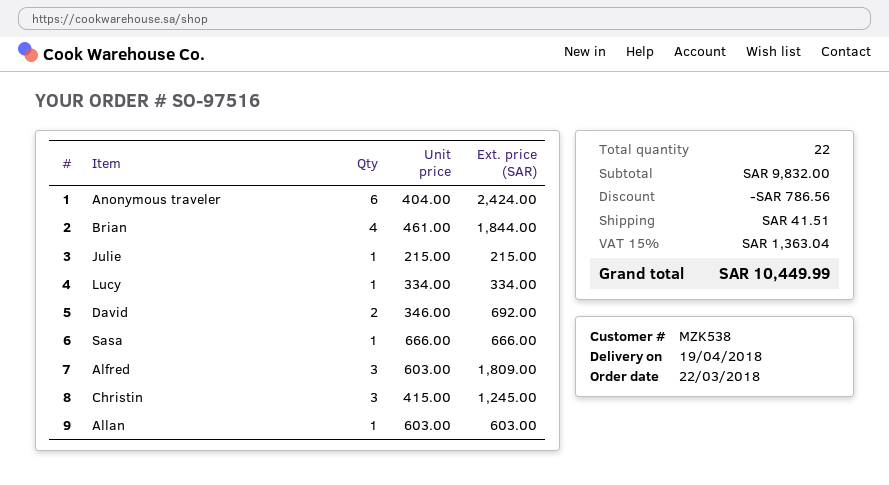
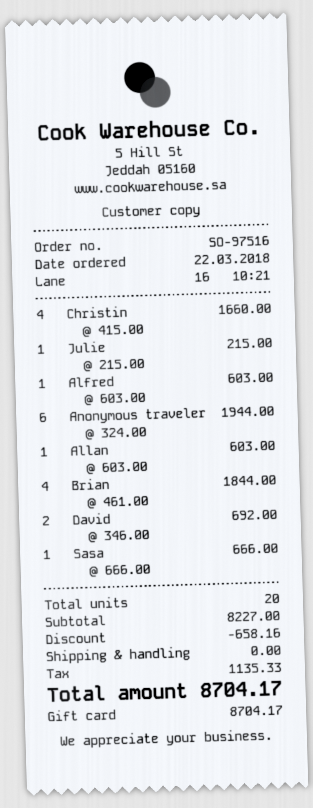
Anonymous traveler: 6 x 404.00 = 2424.00 -> 6 x 324.00 = 1944.00
Lucy: 1 x 334.00 = 334.00 -> none
Alfred: 3 x 603.00 = 1809.00 -> 1 x 603.00 = 603.00
Christin: 3 x 415.00 = 1245.00 -> 4 x 415.00 = 1660.00
total quantity: 22 -> 20
subtotal: 9832.00 -> 8227.00
discount: 786.56 -> 658.16
shipping: 41.51 -> 0.00
tax: 1363.04 -> 1135.33
total: 10449.99 -> 8704.17

